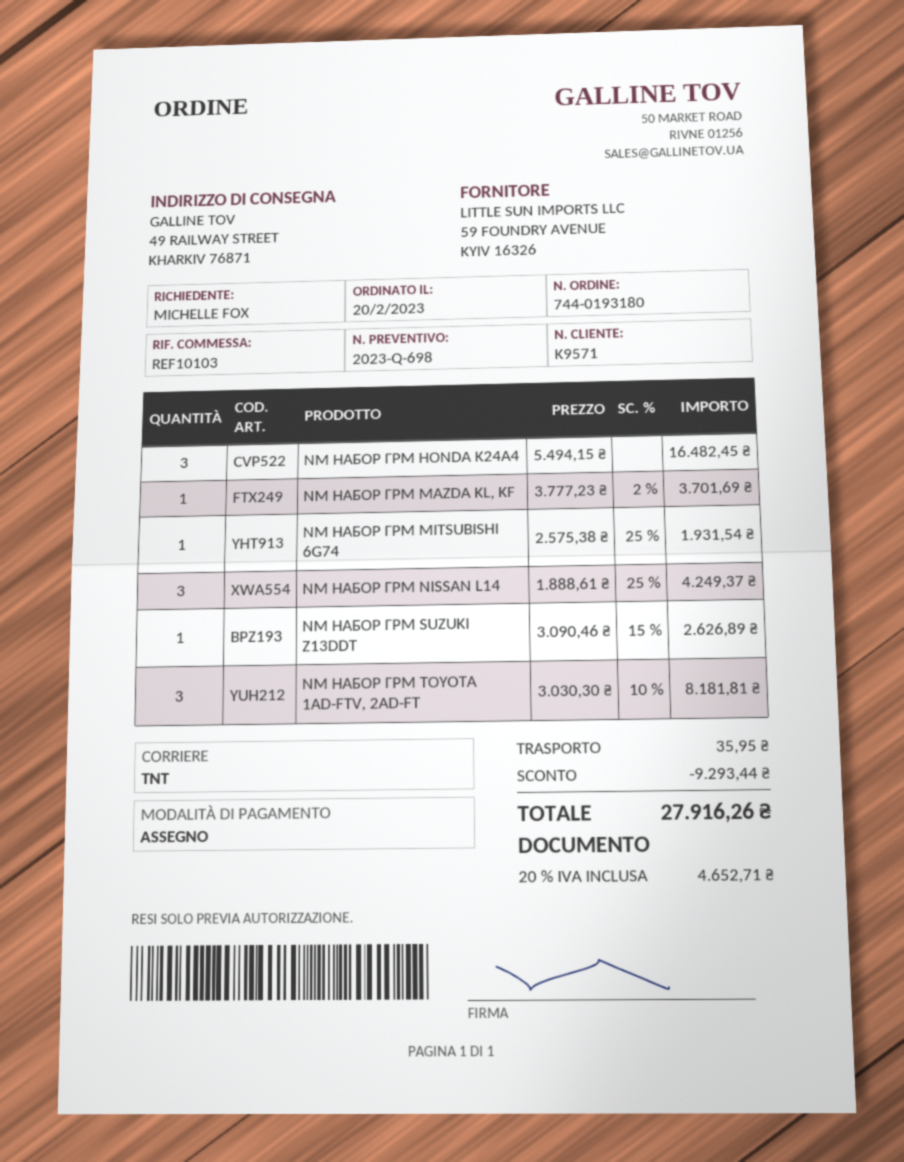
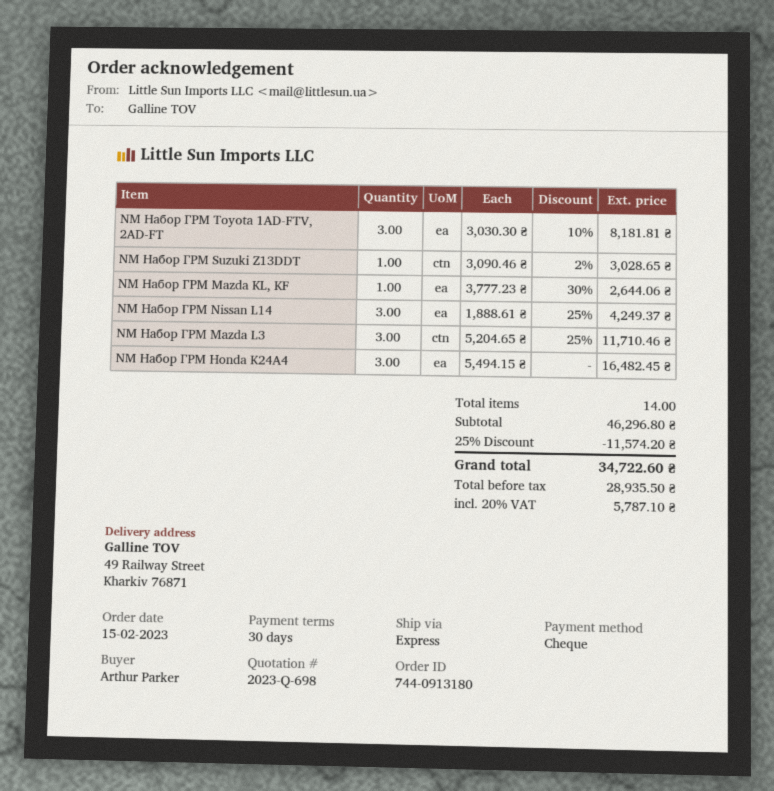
order number: 744-0193180 -> 744-0913180
order date: 2023-02-20 -> 2023-02-15
ordered by: MICHELLE FOX -> Arthur Parker
shipping method: TNT -> express
NM НАБОР ГРМ MAZDA KL, KF: 1 x 3777.23 - 2% = 3701.69 -> 1 x 3777.23 - 30% = 2644.06
NM НАБОР ГРМ MITSUBISHI 6G74: 1 x 2575.38 - 25% = 1931.54 -> none
NM НАБОР ГРМ SUZUKI Z13DDT: 1 x 3090.46 - 15% = 2626.89 -> 1 x 3090.46 - 2% = 3028.65
NM Набор ГРМ Mazda L3: none -> 3 x 5204.65 - 25% = 11710.46
discount: 9293.44 -> 11574.20
shipping: 35.95 -> none
tax: 20% = 4652.71 -> 20% = 5787.10
total: 27916.26 -> 34722.60

